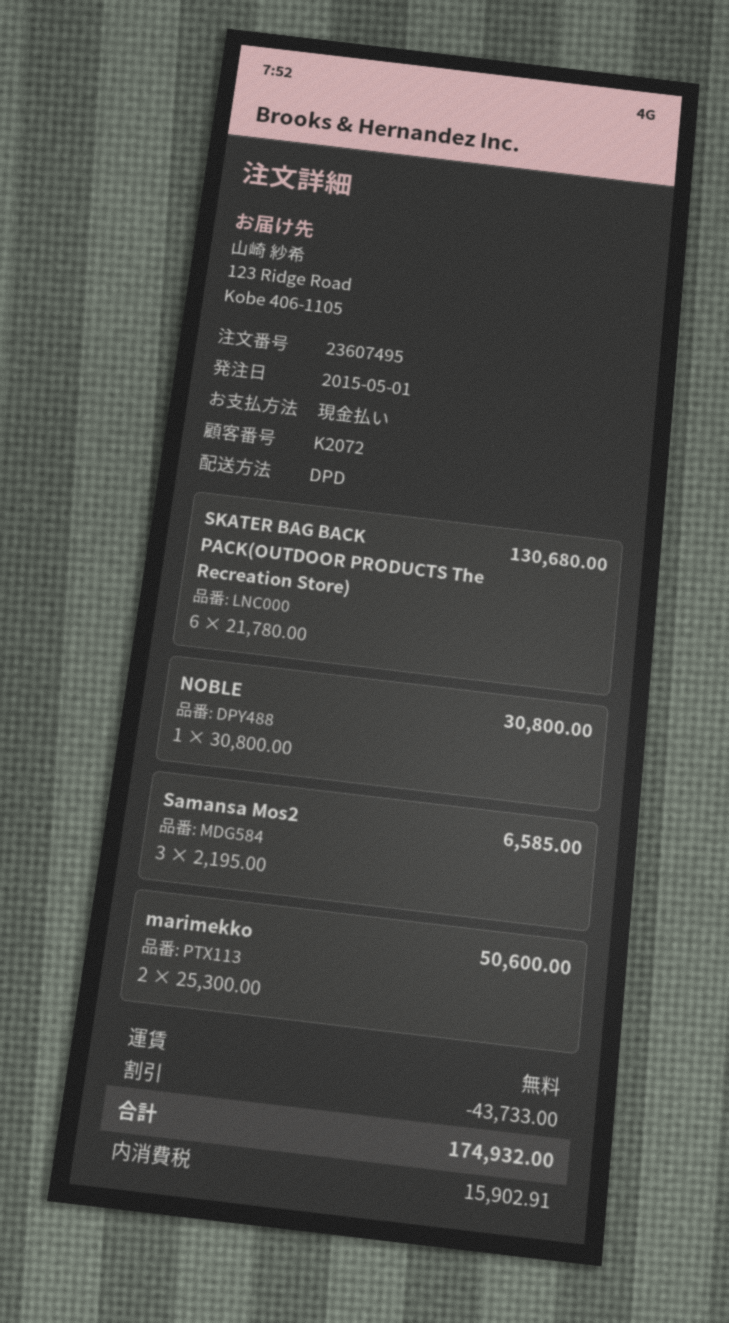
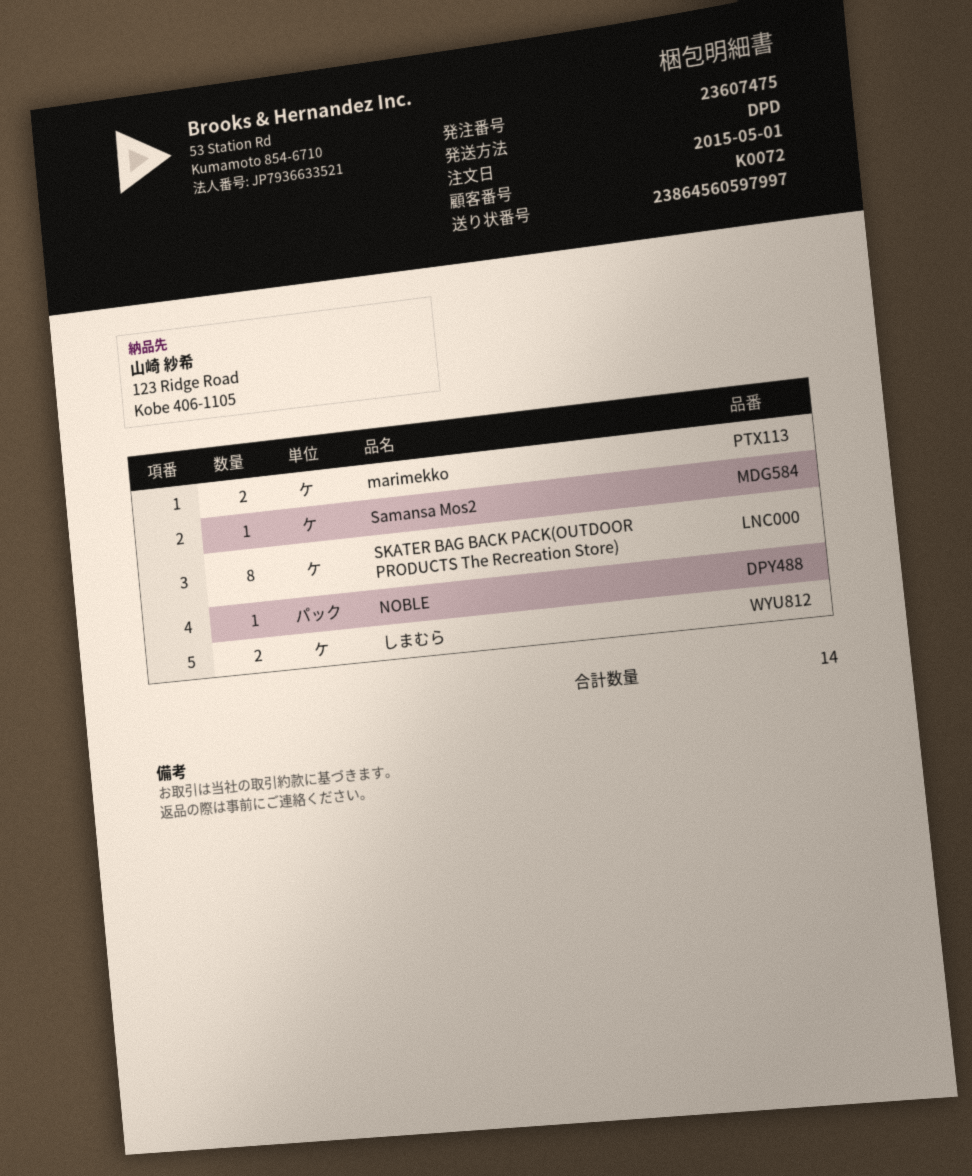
order number: 23607495 -> 23607475
customer number: K2072 -> K0072
SKATER BAG BACK PACK(OUTDOOR PRODUCTS The Recreation Store): 6 -> 8
Samansa Mos2: 3 -> 1
しまむら: none -> 2

